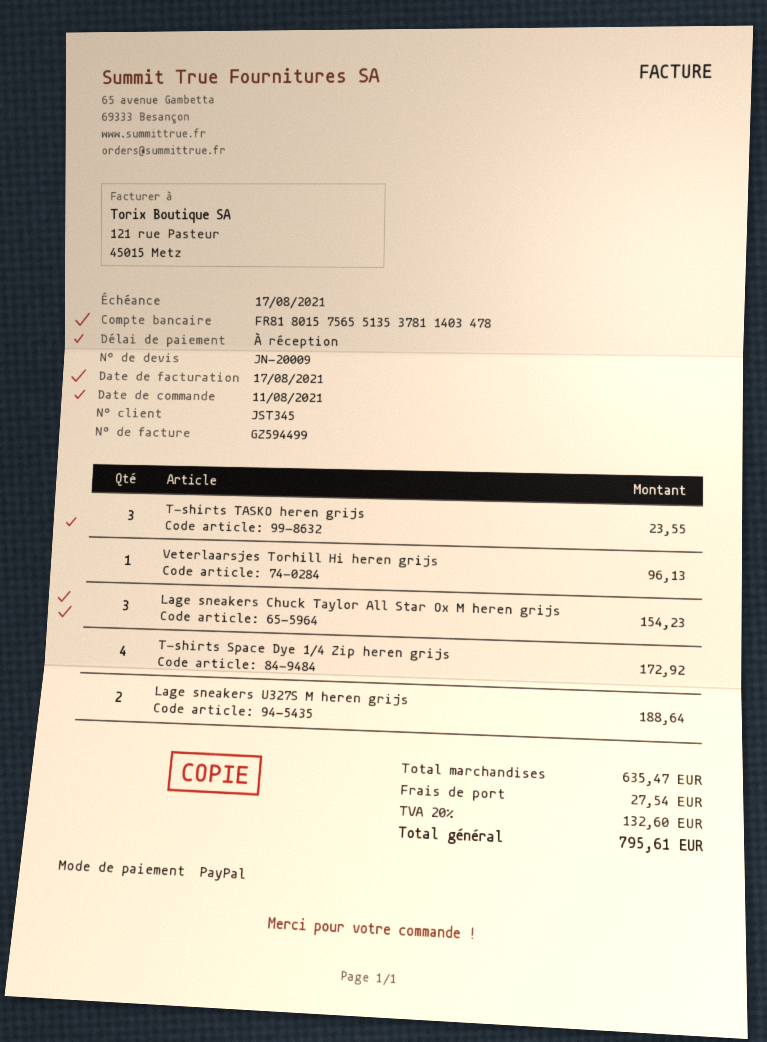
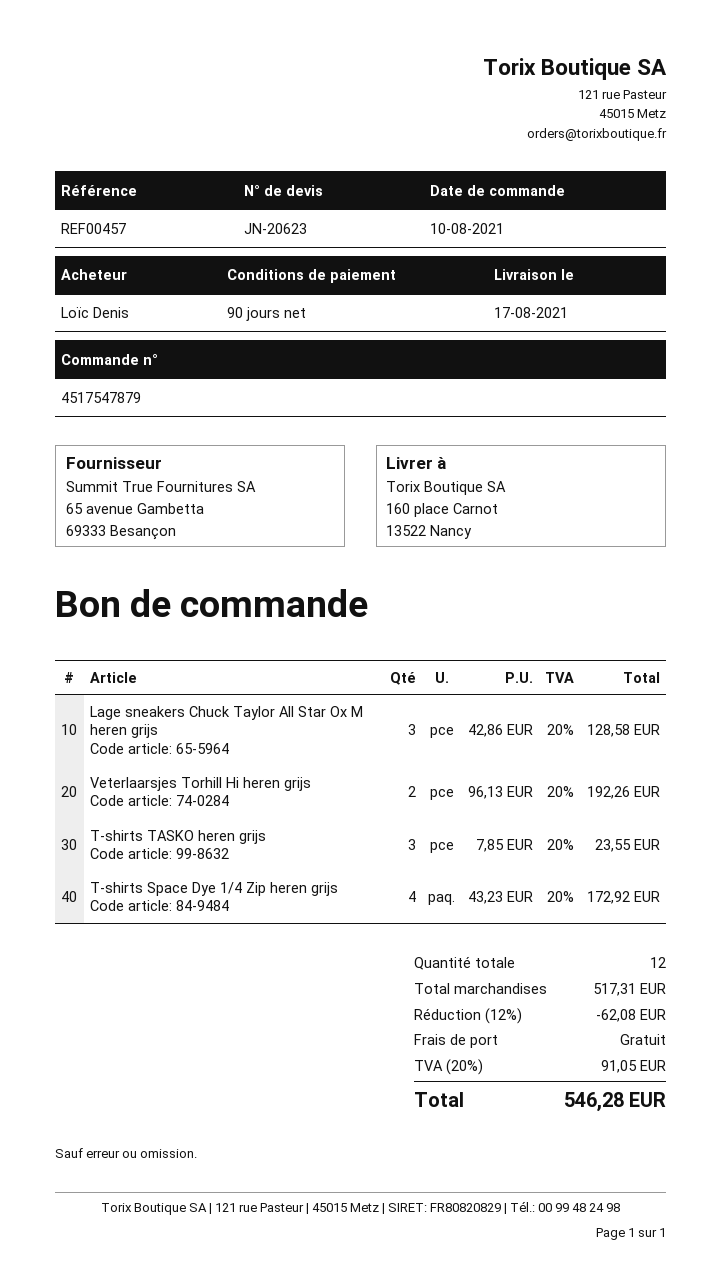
quote number: JN-20009 -> JN-20623
order date: 2021-08-11 -> 2021-08-10
payment terms: on receipt -> 90 days
Veterlaarsjes Torhill Hi heren grijs: 1 for 96.13 -> 2 for 192.26
Lage sneakers Chuck Taylor All Star Ox M heren grijs: 3 for 154.23 -> 3 for 128.58
Lage sneakers U327S M heren grijs: 2 for 188.64 -> none
subtotal: 635.47 -> 517.31
discount: none -> 12% = 62.08
shipping: 27.54 -> 0.00
tax: 20% = 132.60 -> 20% = 91.05
total: 795.61 -> 546.28

